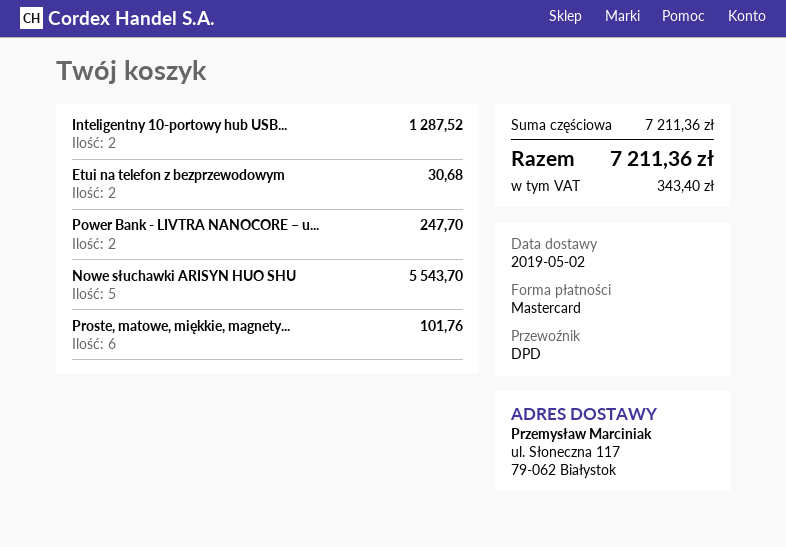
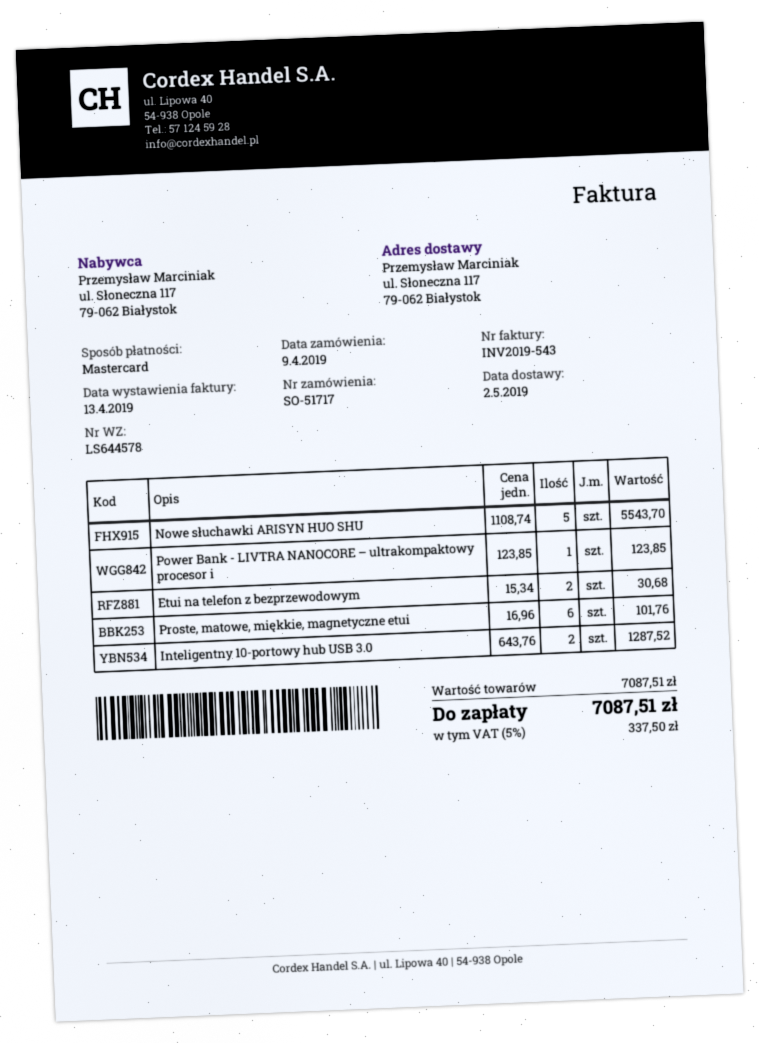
Power Bank - LIVTRA NANOCORE – u...: 2 for 247.70 -> 1 for 123.85
subtotal: 7211.36 -> 7087.51
tax: 343.40 -> 337.50
total: 7211.36 -> 7087.51

